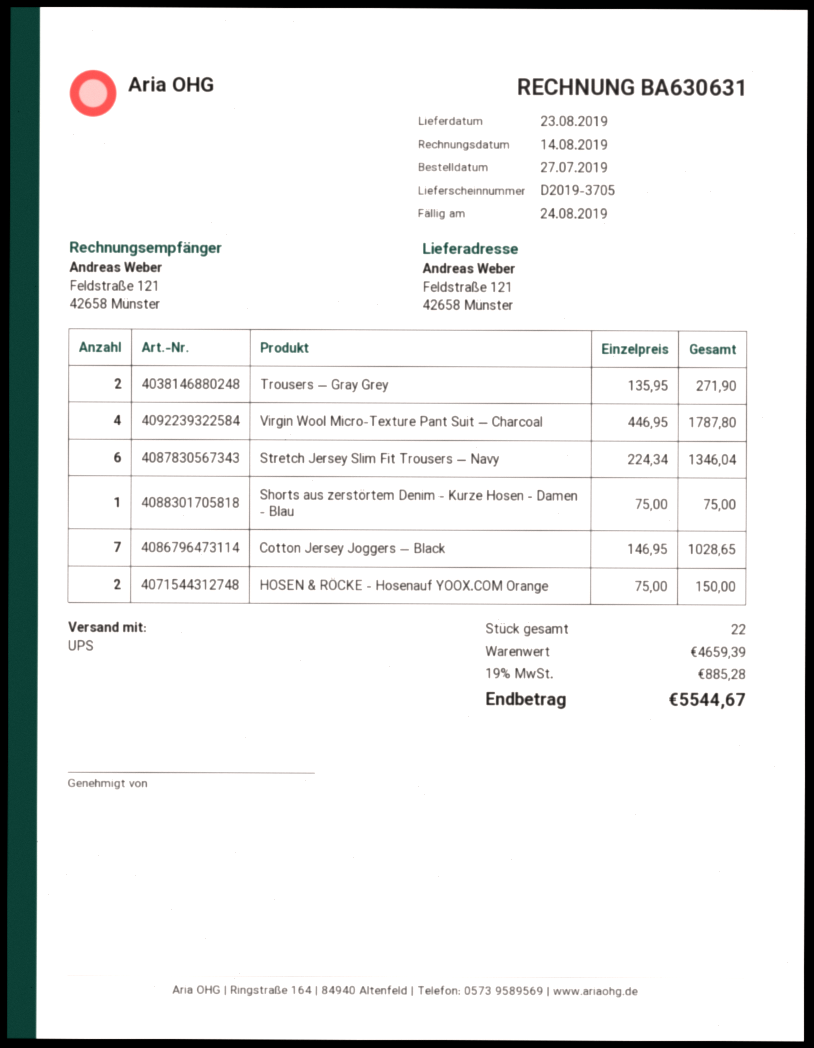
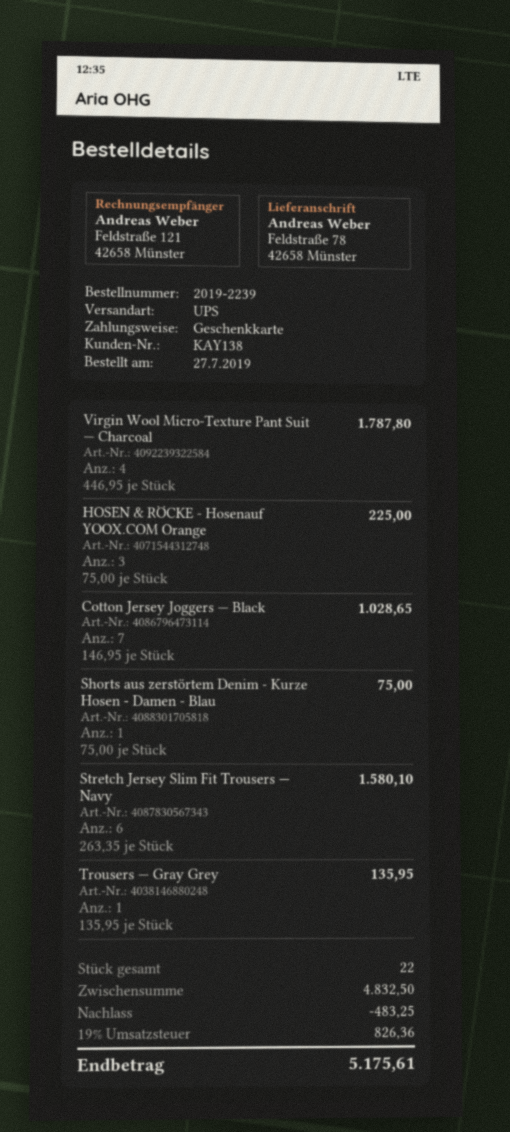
ship to: Feldstraße 121, 42658 Münster -> Feldstraße 78, 42658 Münster
Trousers — Gray Grey: 2 x 135.95 = 271.90 -> 1 x 135.95 = 135.95
Stretch Jersey Slim Fit Trousers — Navy: 6 x 224.34 = 1346.04 -> 6 x 263.35 = 1580.10
HOSEN & RÖCKE - Hosenauf YOOX.COM Orange: 2 x 75.00 = 150.00 -> 3 x 75.00 = 225.00
subtotal: 4659.39 -> 4832.50
discount: none -> 483.25
tax: 19% = 885.28 -> 19% = 826.36
total: 5544.67 -> 5175.61

